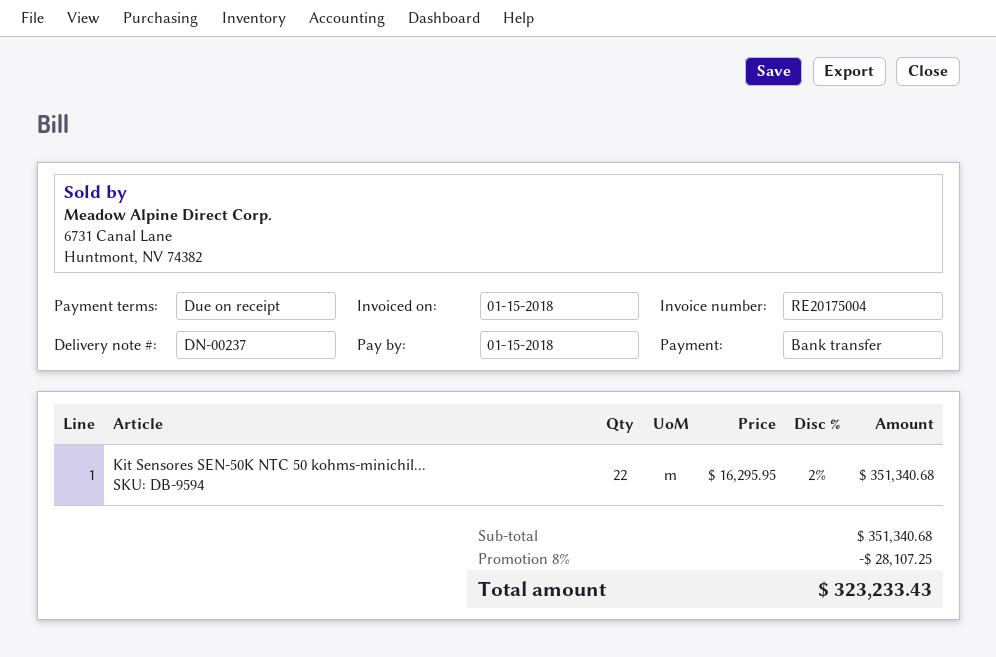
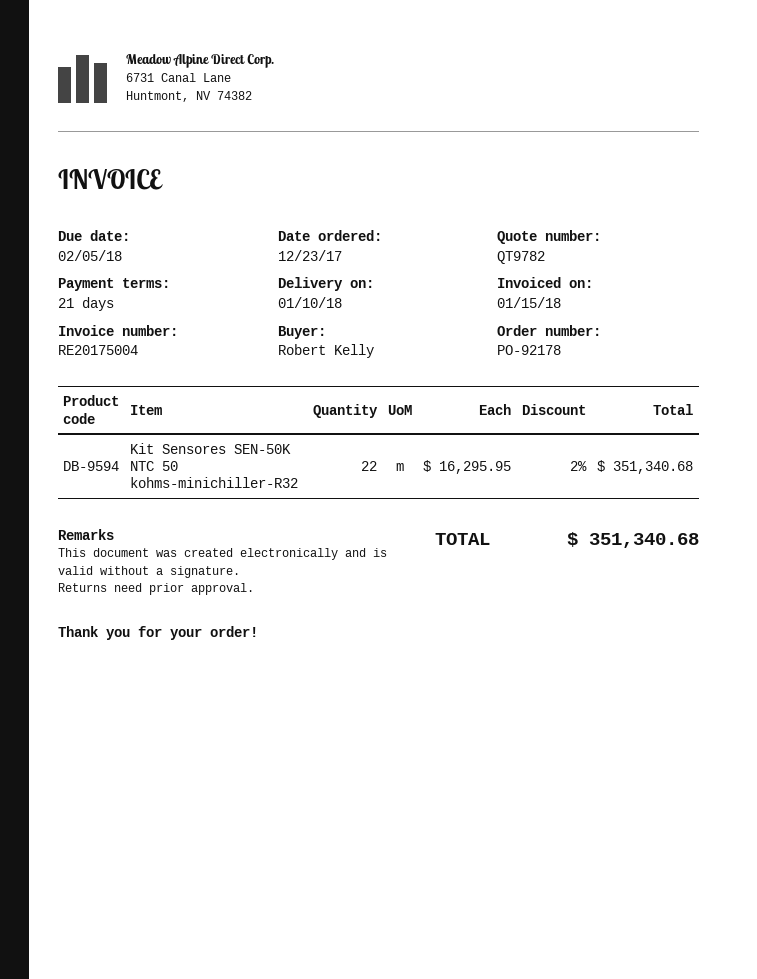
payment terms: on receipt -> 21 days
due date: 2018-01-15 -> 2018-02-05
discount: 8% = 28107.25 -> none
total: 323233.43 -> 351340.68

